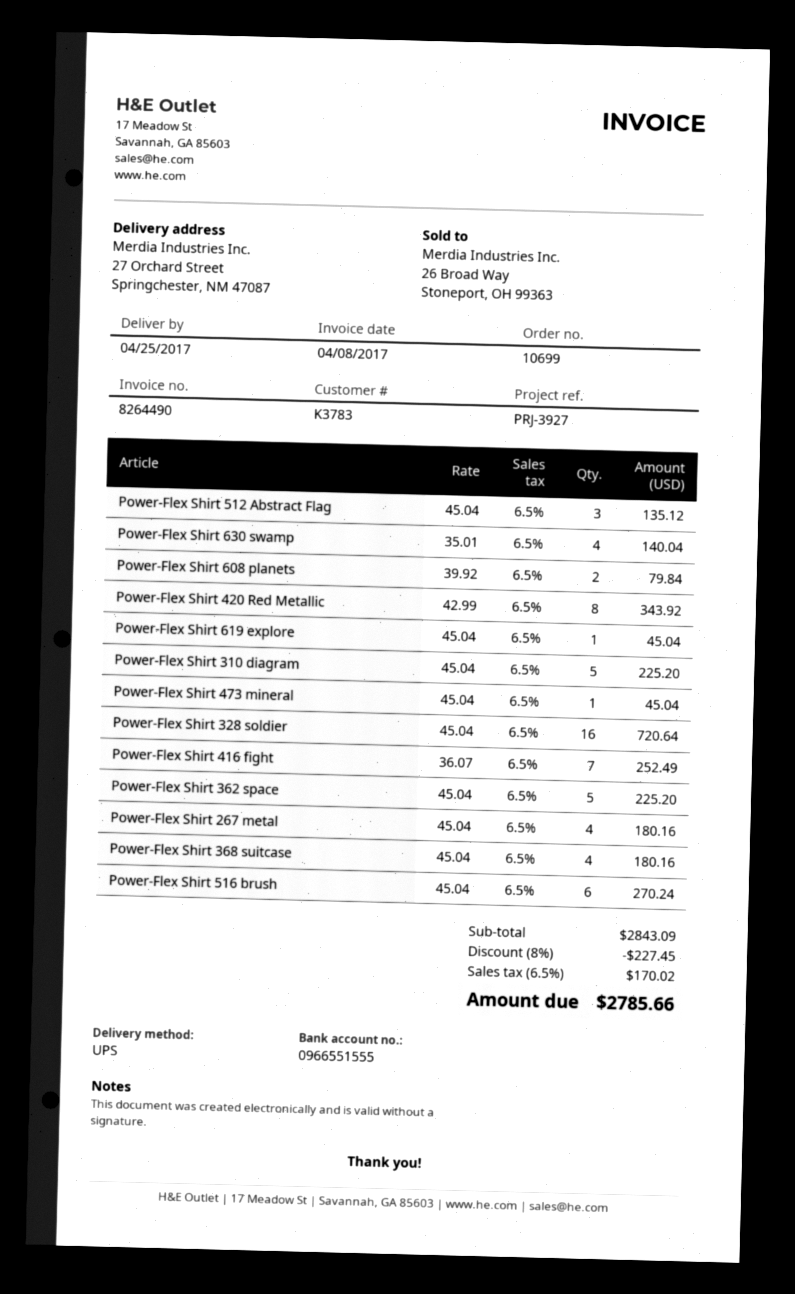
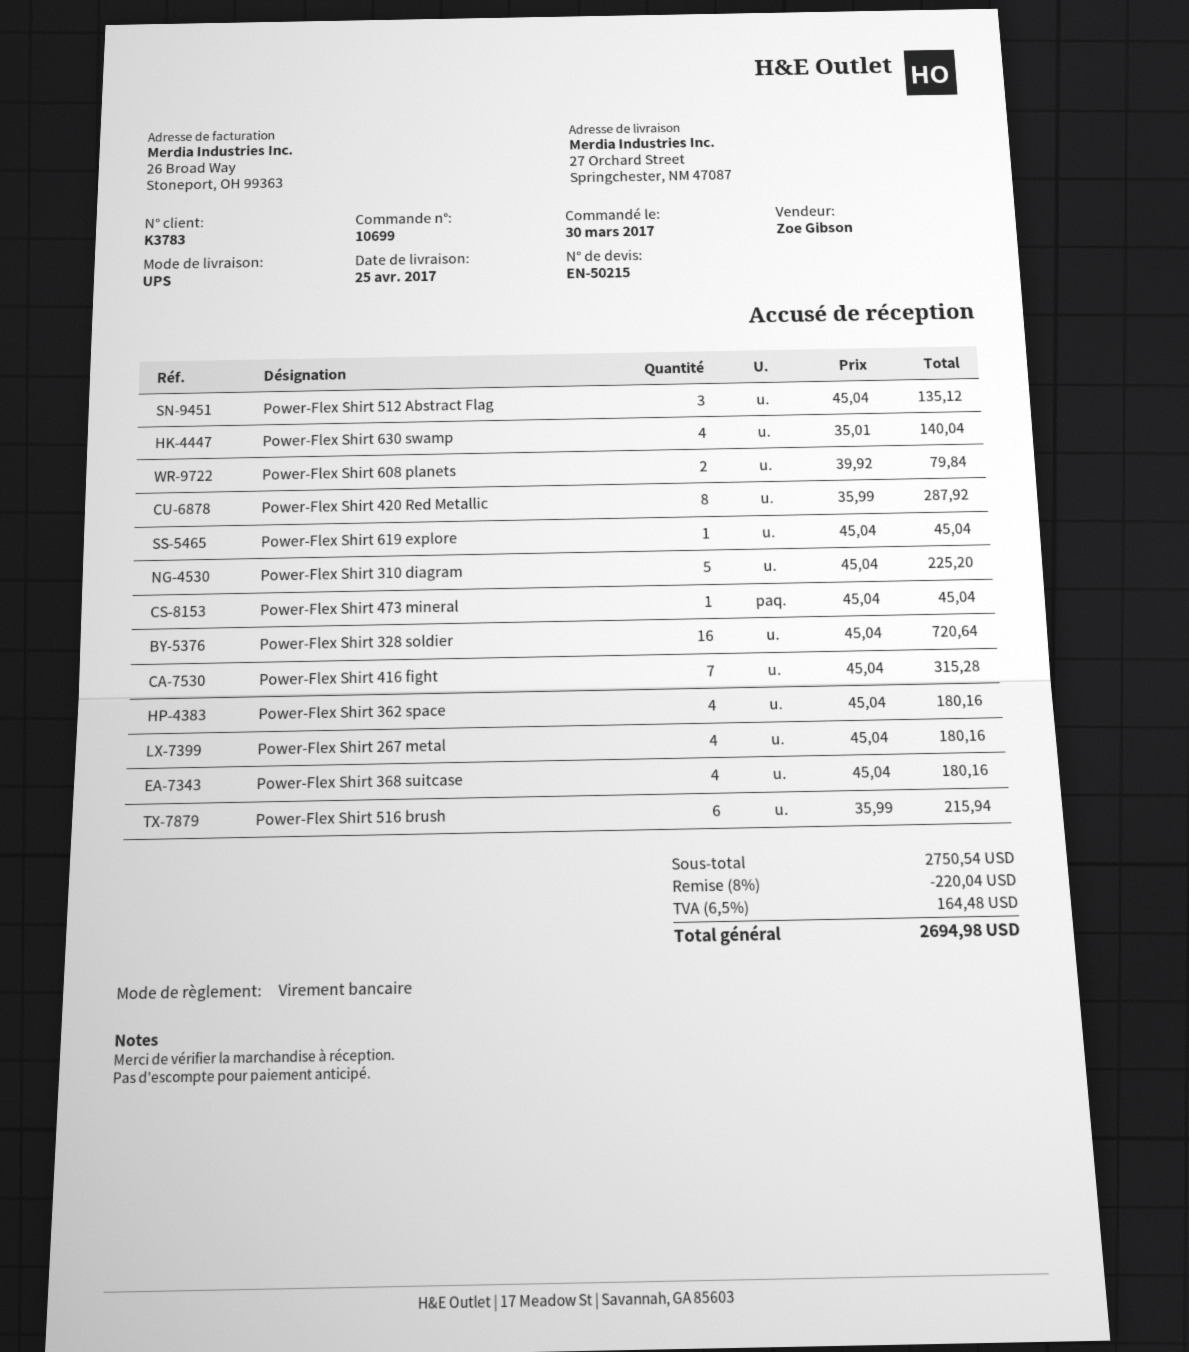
Power-Flex Shirt 420 Red Metallic: 8 x 42.99 = 343.92 -> 8 x 35.99 = 287.92
Power-Flex Shirt 416 fight: 7 x 36.07 = 252.49 -> 7 x 45.04 = 315.28
Power-Flex Shirt 362 space: 5 x 45.04 = 225.20 -> 4 x 45.04 = 180.16
Power-Flex Shirt 516 brush: 6 x 45.04 = 270.24 -> 6 x 35.99 = 215.94
subtotal: 2843.09 -> 2750.54
discount: 8% = 227.45 -> 8% = 220.04
tax: 6.5% = 170.02 -> 6.5% = 164.48
total: 2785.66 -> 2694.98

